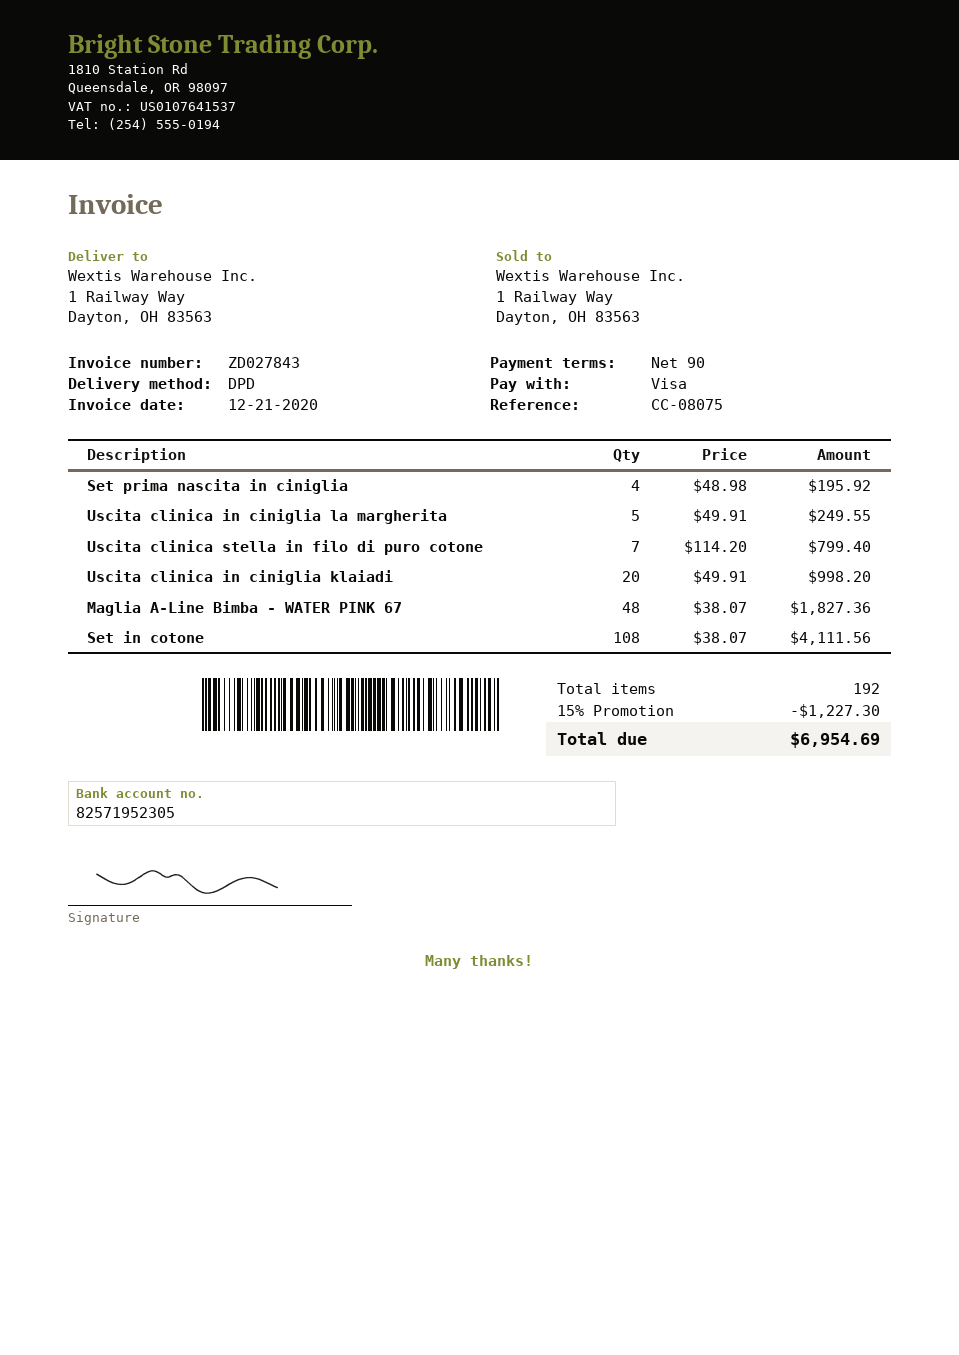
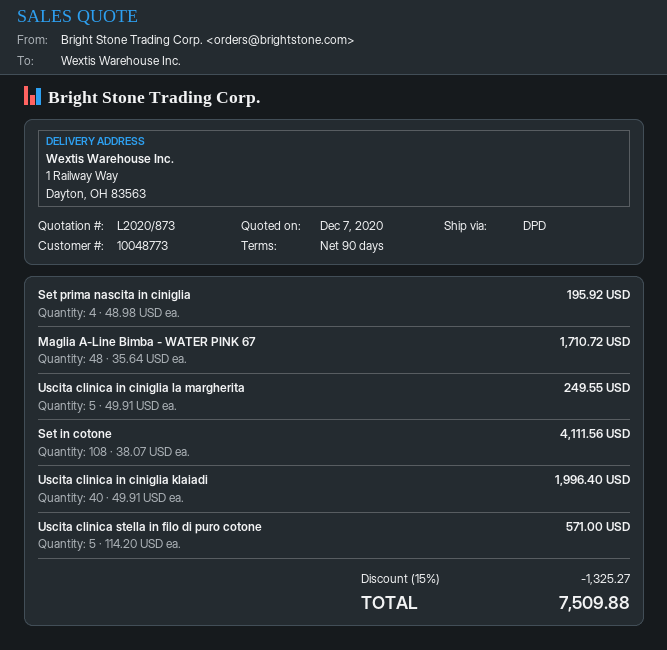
Uscita clinica stella in filo di puro cotone: 7 x 114.20 = 799.40 -> 5 x 114.20 = 571.00
Uscita clinica in ciniglia klaiadi: 20 x 49.91 = 998.20 -> 40 x 49.91 = 1996.40
Maglia A-Line Bimba - WATER PINK 67: 48 x 38.07 = 1827.36 -> 48 x 35.64 = 1710.72
discount: 15% = 1227.30 -> 15% = 1325.27
total: 6954.69 -> 7509.88

